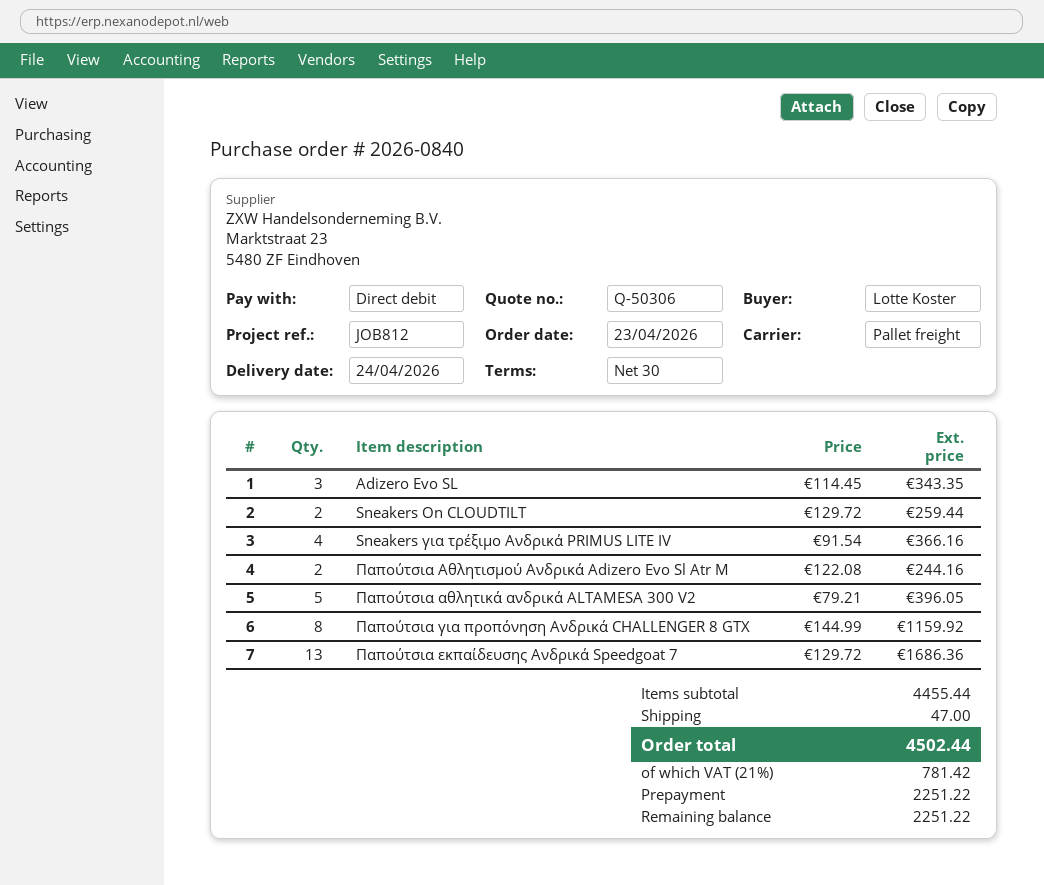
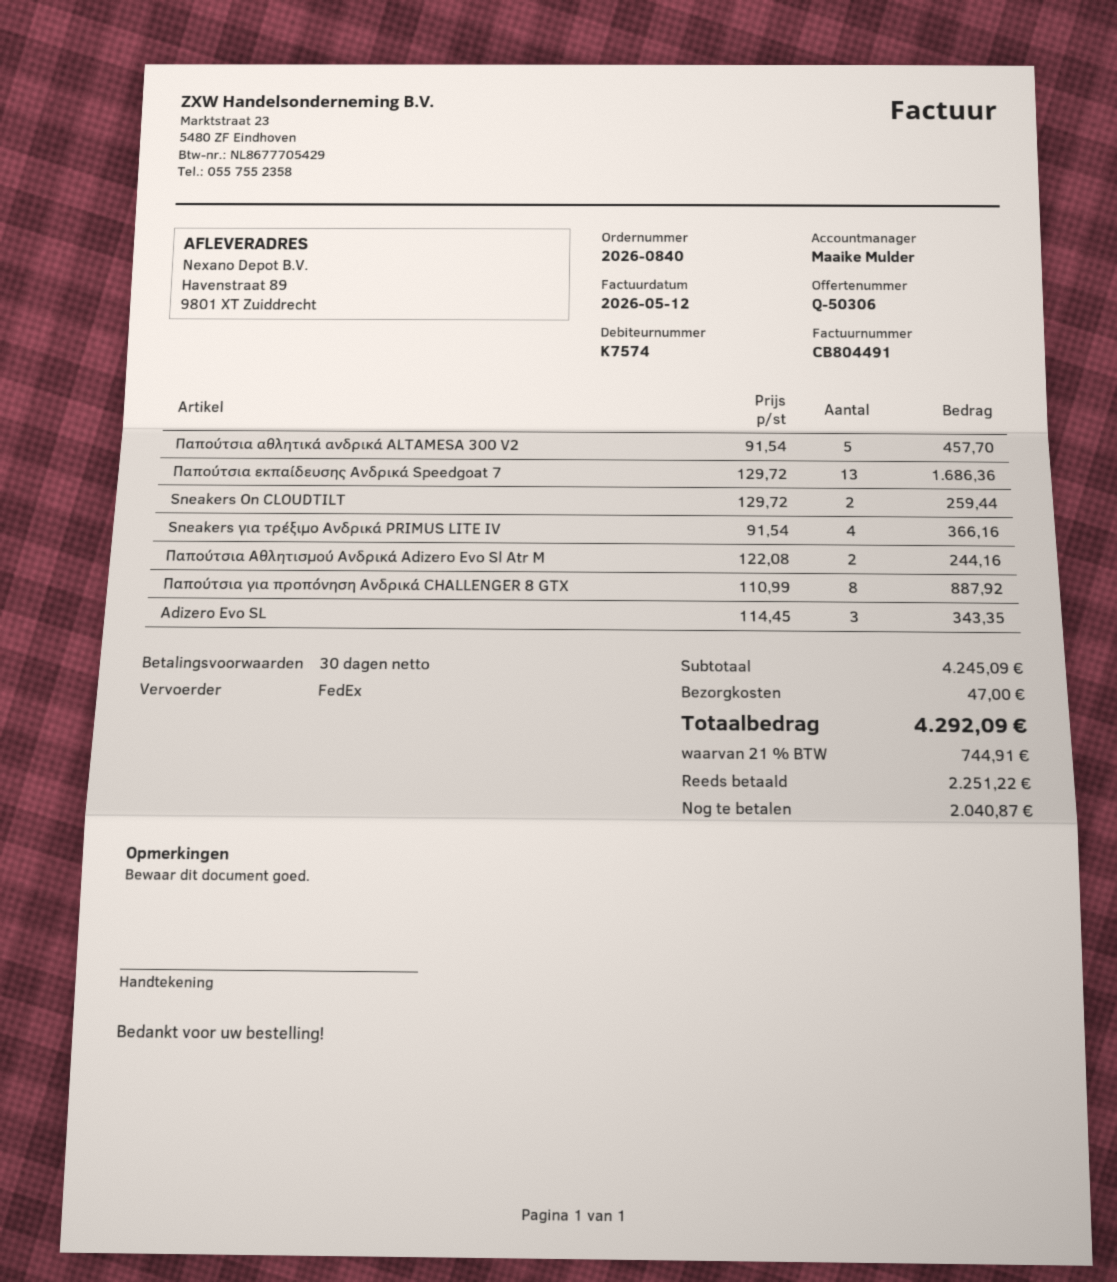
shipping method: pallet freight -> FedEx
Παπούτσια αθλητικά ανδρικά ALTAMESA 300 V2: 5 x 79.21 = 396.05 -> 5 x 91.54 = 457.70
Παπούτσια για προπόνηση Ανδρικά CHALLENGER 8 GTX: 8 x 144.99 = 1159.92 -> 8 x 110.99 = 887.92
subtotal: 4455.44 -> 4245.09
tax: 21% = 781.42 -> 21% = 744.91
total: 4502.44 -> 4292.09
balance: 2251.22 -> 2040.87

